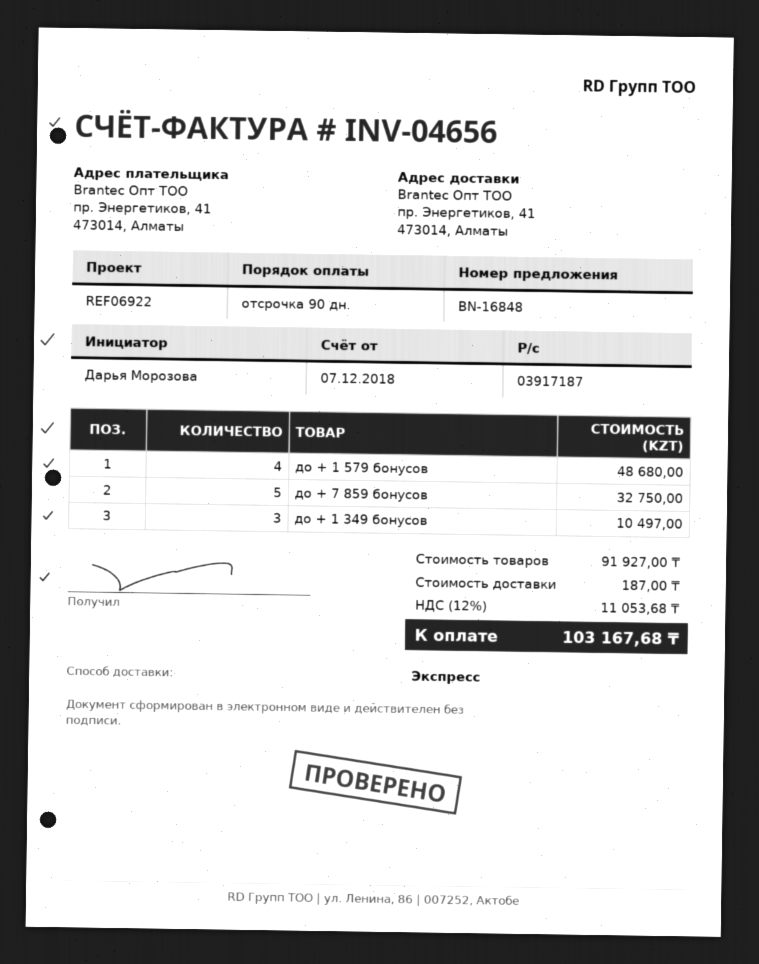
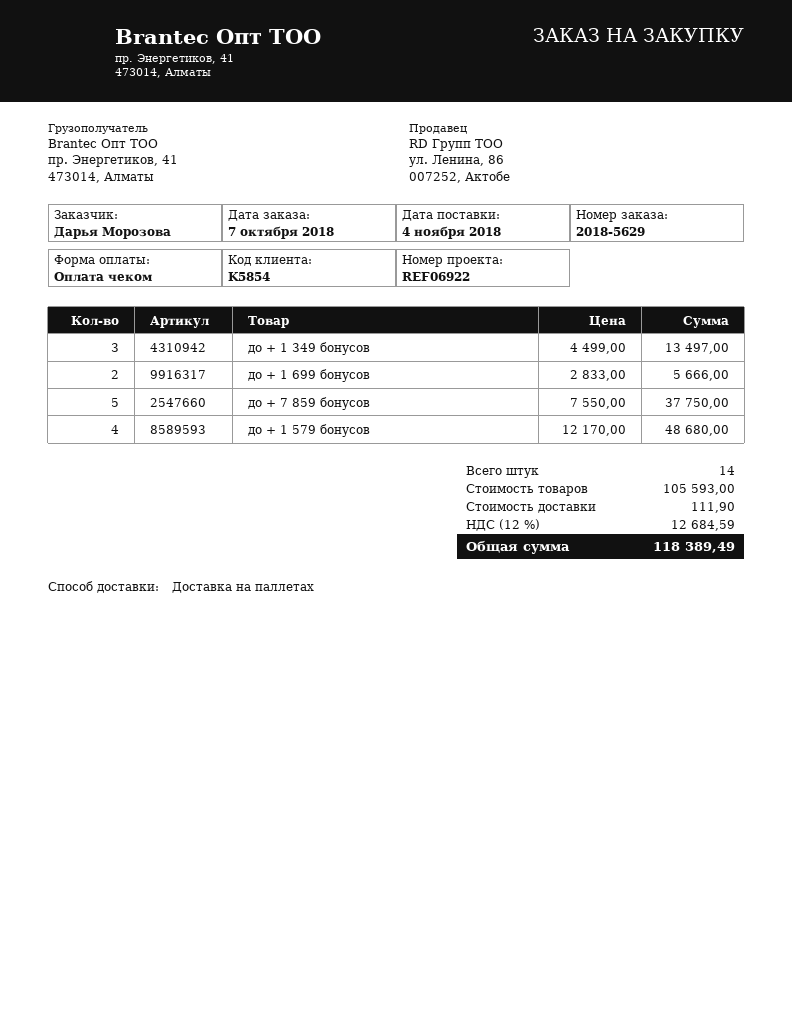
shipping method: express -> pallet freight
до + 7 859 бонусов: 5 for 32750.00 -> 5 for 37750.00
до + 1 349 бонусов: 3 for 10497.00 -> 3 for 13497.00
до + 1 699 бонусов: none -> 2 for 5666.00
subtotal: 91927.00 -> 105593.00
shipping: 187.00 -> 111.90
tax: 12% = 11053.68 -> 12% = 12684.59
total: 103167.68 -> 118389.49

